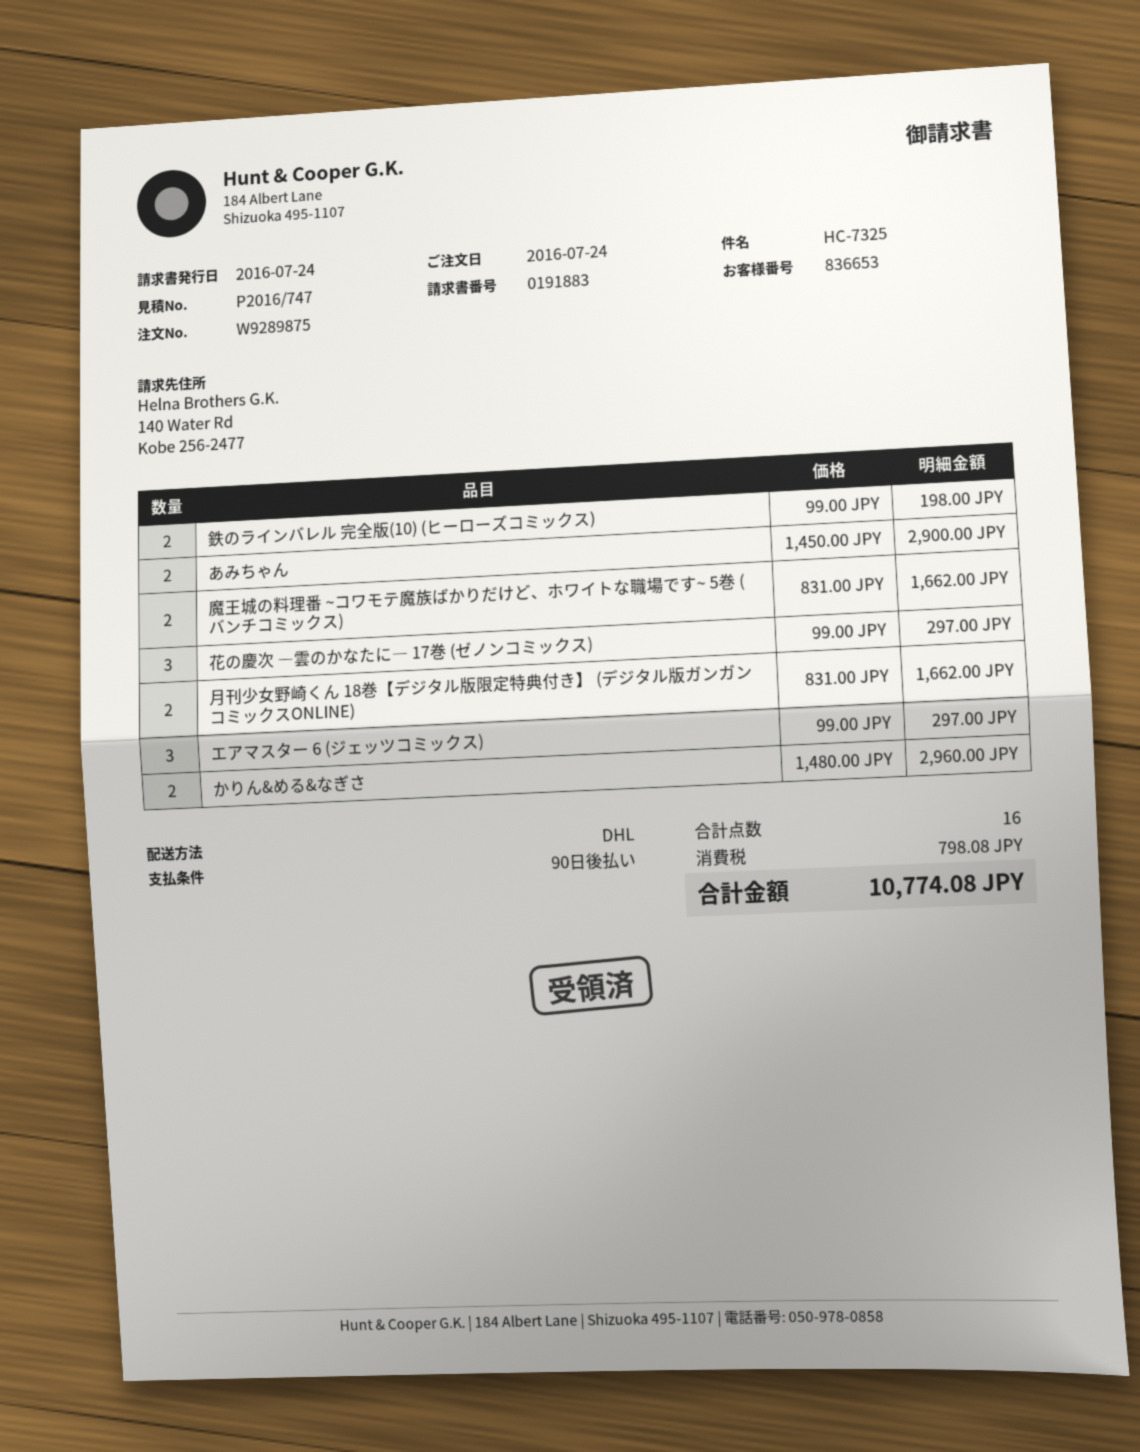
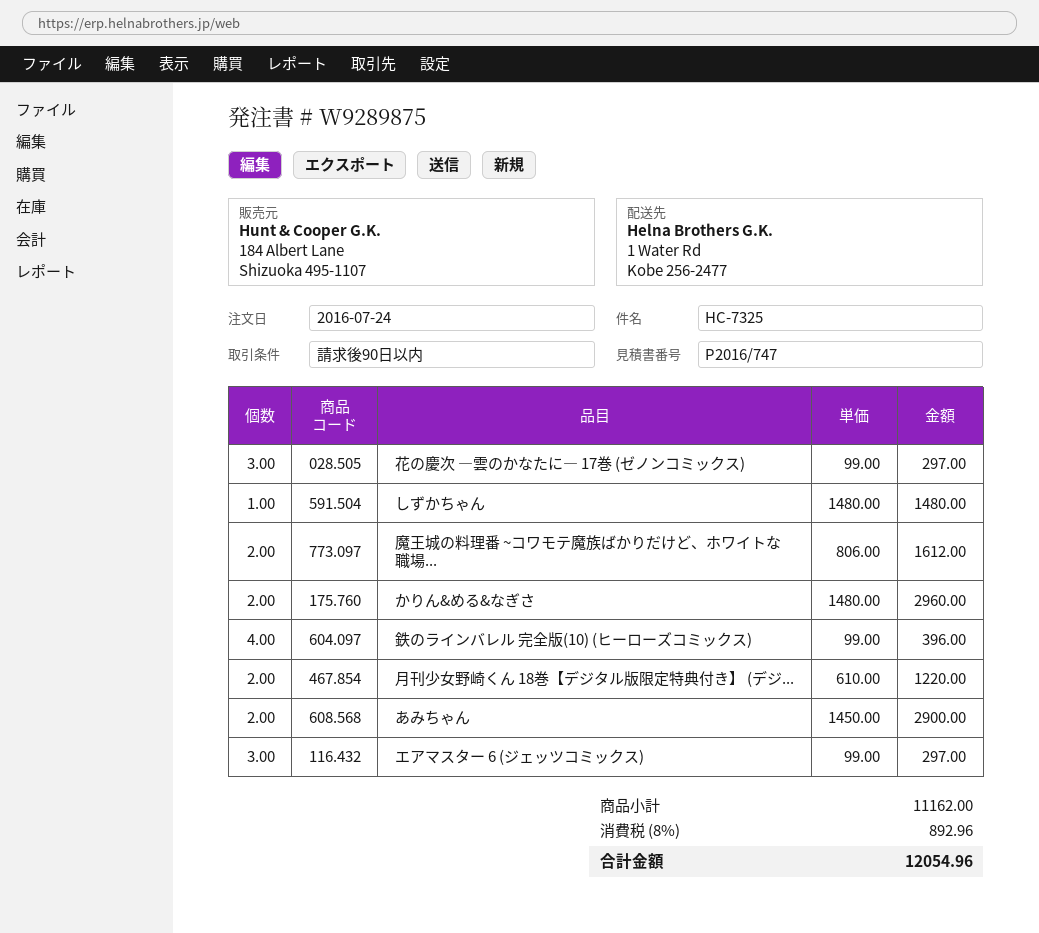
鉄のラインバレル 完全版(10) (ヒーローズコミックス): 2 x 99.00 = 198.00 -> 4 x 99.00 = 396.00
魔王城の料理番 ~コワモテ魔族ばかりだけど、ホワイトな職場です~ 5巻 (バンチコミックス): 2 x 831.00 = 1662.00 -> 2 x 806.00 = 1612.00
月刊少女野崎くん 18巻【デジタル版限定特典付き】 (デジタル版ガンガンコミックスONLINE): 2 x 831.00 = 1662.00 -> 2 x 610.00 = 1220.00
しずかちゃん: none -> 1 x 1480.00 = 1480.00
tax: 798.08 -> 892.96
total: 10774.08 -> 12054.96

